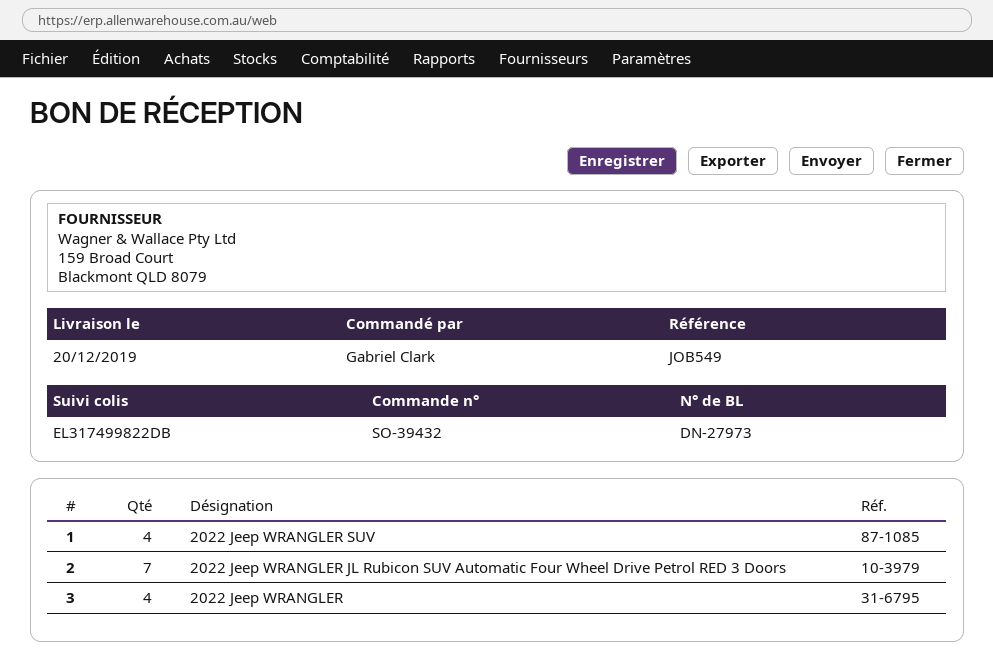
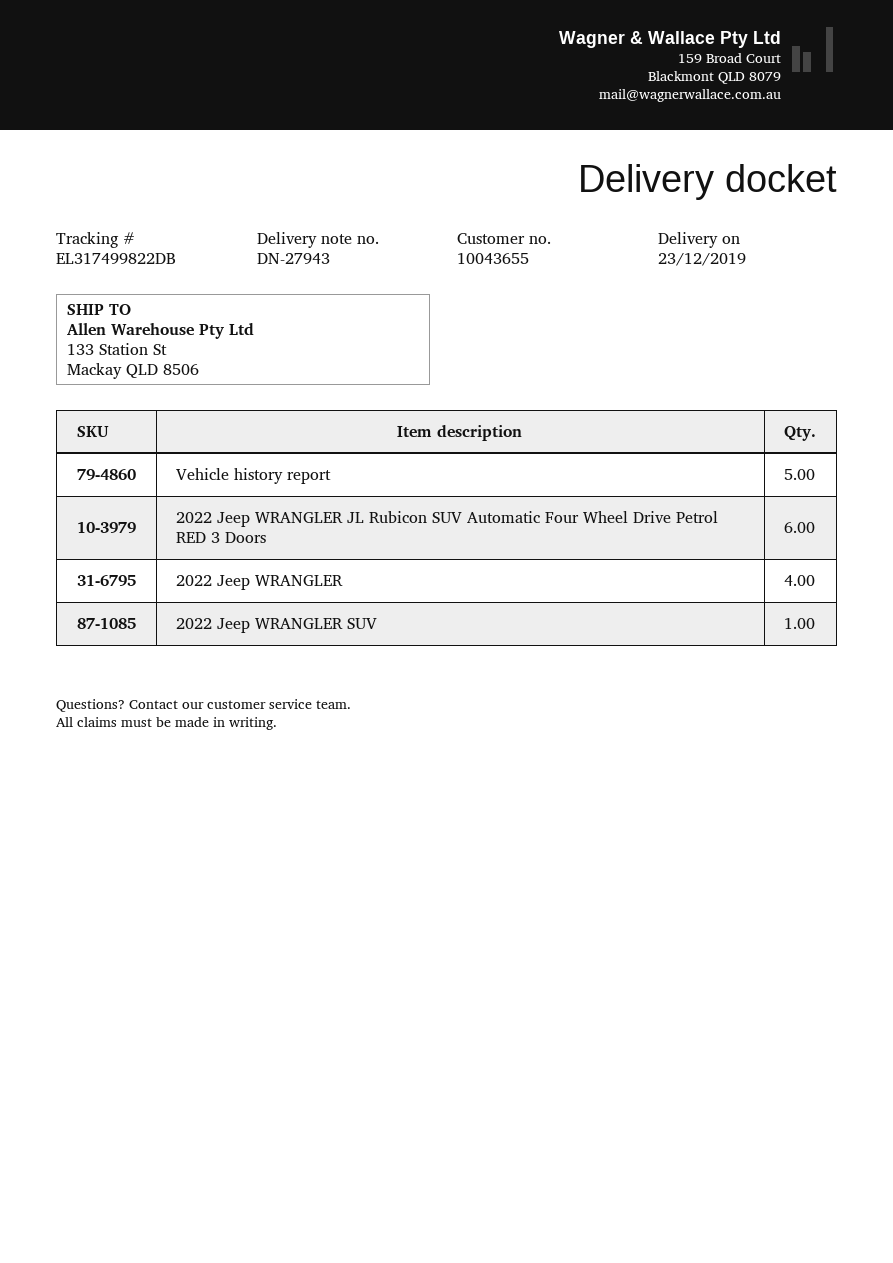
delivery note number: DN-27973 -> DN-27943
delivery date: 2019-12-20 -> 2019-12-23
2022 Jeep WRANGLER SUV: 4 -> 1
2022 Jeep WRANGLER JL Rubicon SUV Automatic Four Wheel Drive Petrol RED 3 Doors: 7 -> 6
Vehicle history report: none -> 5

